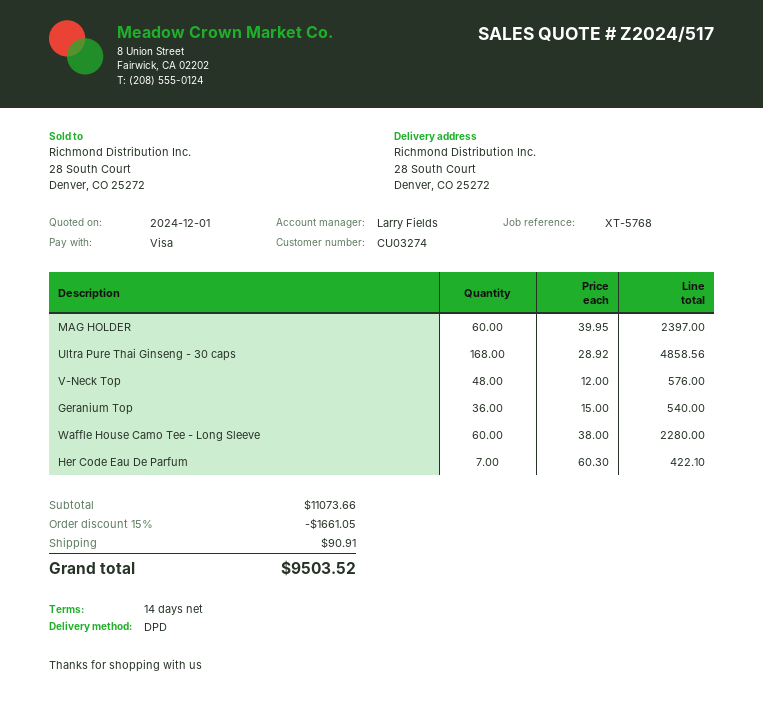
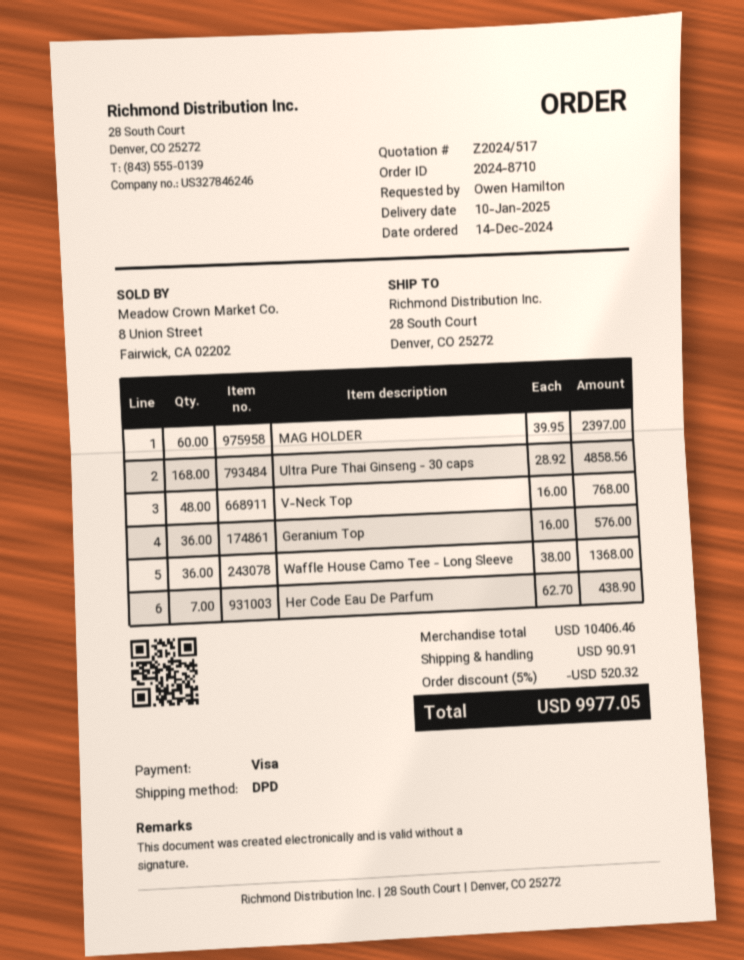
V-Neck Top: 48 x 12.00 = 576.00 -> 48 x 16.00 = 768.00
Geranium Top: 36 x 15.00 = 540.00 -> 36 x 16.00 = 576.00
Waffle House Camo Tee - Long Sleeve: 60 x 38.00 = 2280.00 -> 36 x 38.00 = 1368.00
Her Code Eau De Parfum: 7 x 60.30 = 422.10 -> 7 x 62.70 = 438.90
subtotal: 11073.66 -> 10406.46
discount: 15% = 1661.05 -> 5% = 520.32
total: 9503.52 -> 9977.05

